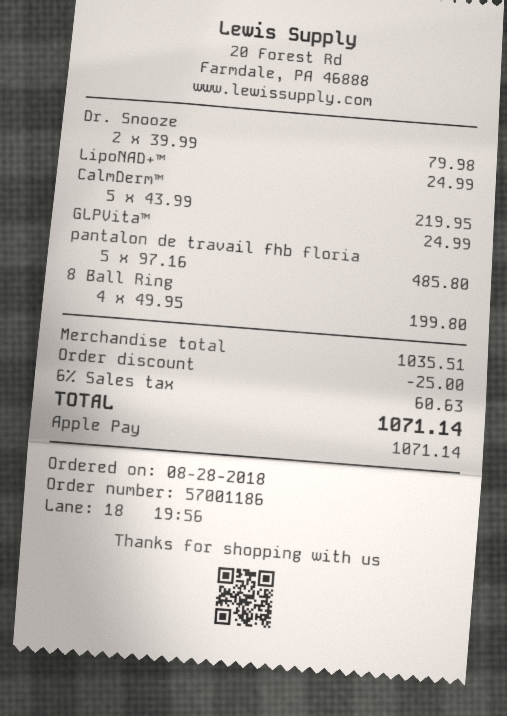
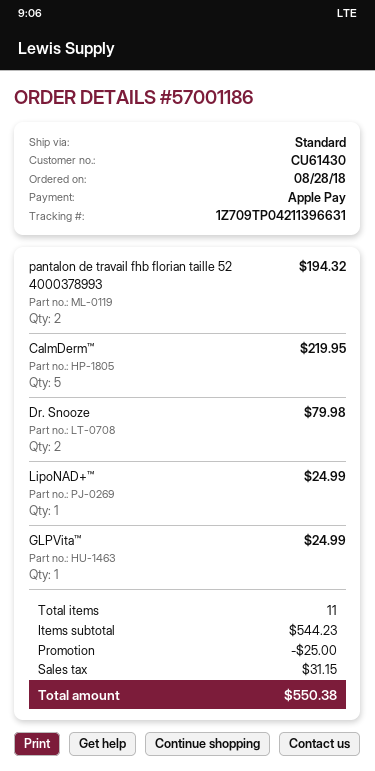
pantalon de travail fhb floria: 5 for 485.80 -> 2 for 194.32
8 Ball Ring: 4 for 199.80 -> none
subtotal: 1035.51 -> 544.23
tax: 60.63 -> 31.15
total: 1071.14 -> 550.38

